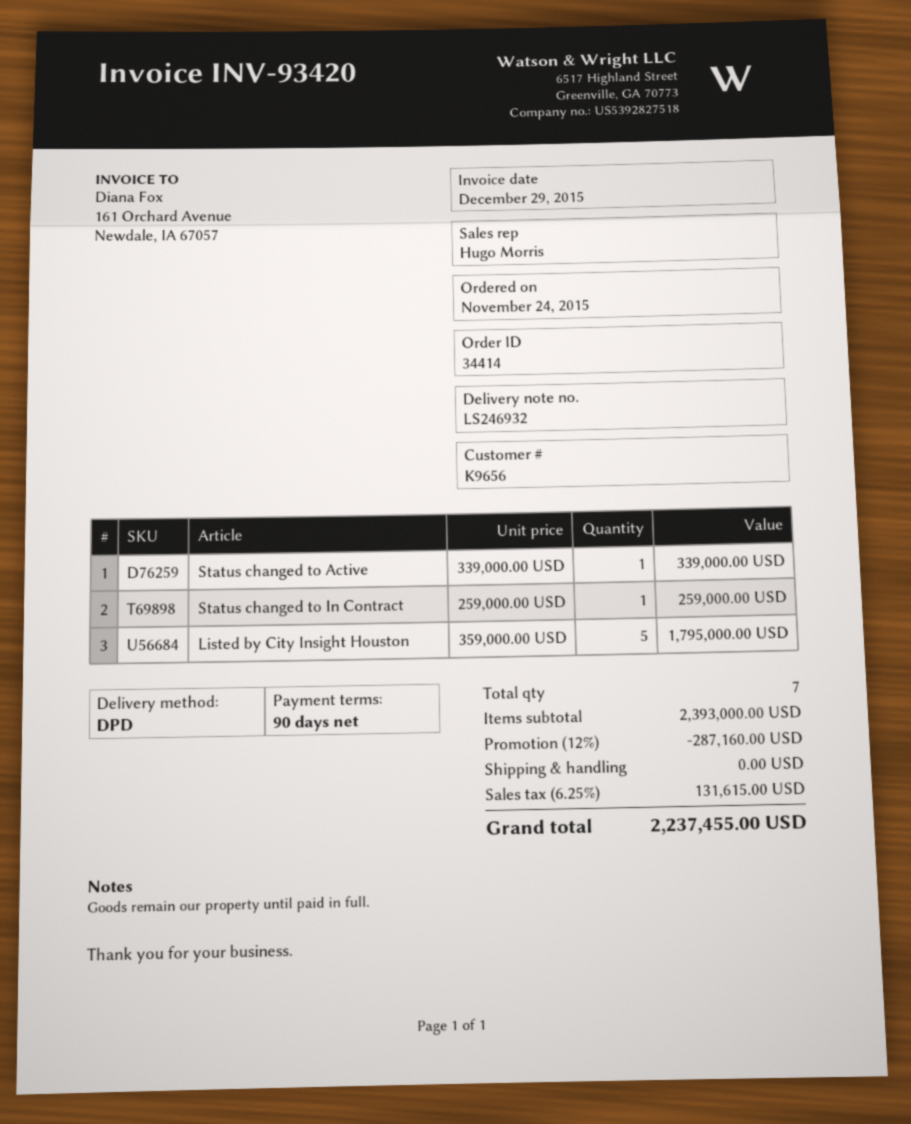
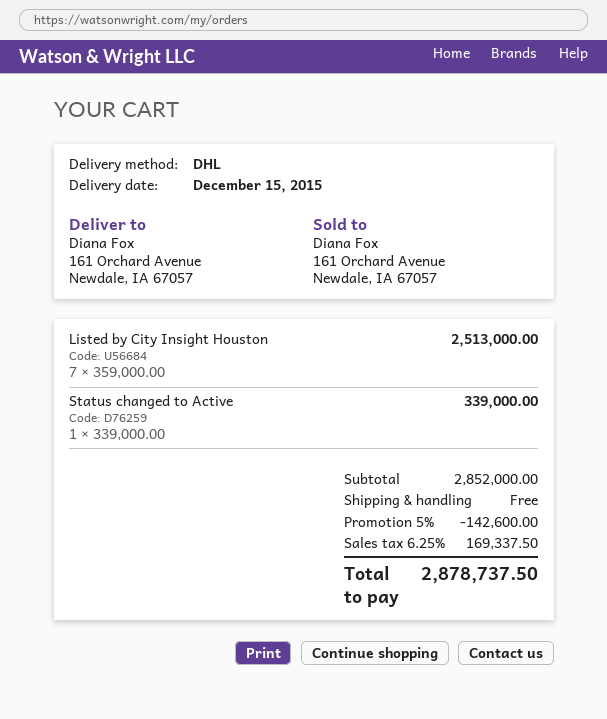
shipping method: DPD -> DHL
Status changed to In Contract: 1 x 259000.00 = 259000.00 -> none
Listed by City Insight Houston: 5 x 359000.00 = 1795000.00 -> 7 x 359000.00 = 2513000.00
subtotal: 2393000.00 -> 2852000.00
discount: 12% = 287160.00 -> 5% = 142600.00
tax: 6.25% = 131615.00 -> 6.25% = 169337.50
total: 2237455.00 -> 2878737.50

